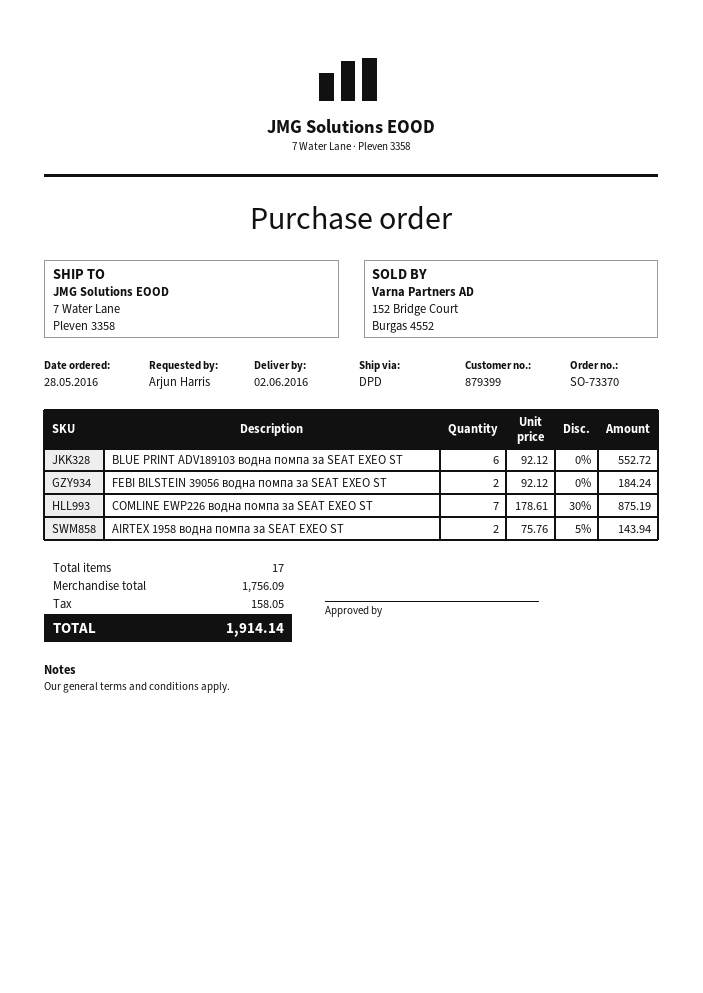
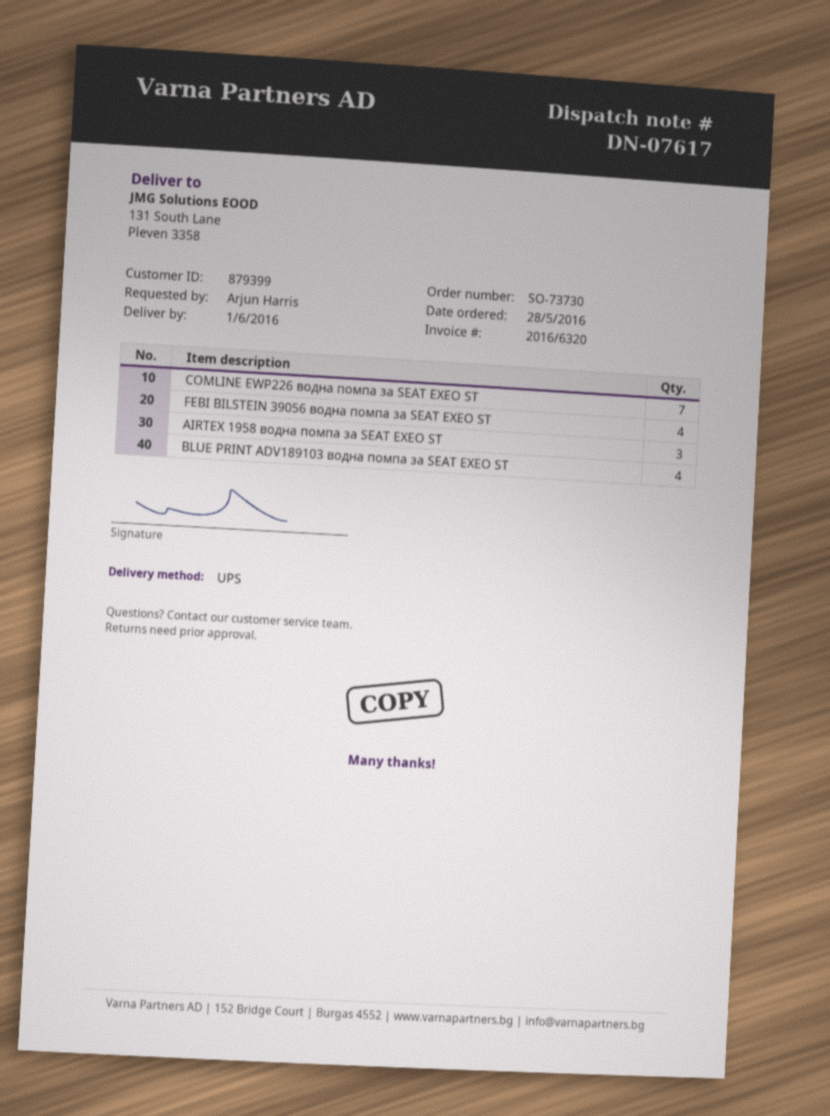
order number: SO-73370 -> SO-73730
delivery date: 2016-06-02 -> 2016-06-01
shipping method: DPD -> UPS
ship to: 7 Water Lane, Pleven 3358 -> 131 South Lane, Pleven 3358
BLUE PRINT ADV189103 водна помпа за SEAT EXEO ST: 6 -> 4
FEBI BILSTEIN 39056 водна помпа за SEAT EXEO ST: 2 -> 4
AIRTEX 1958 водна помпа за SEAT EXEO ST: 2 -> 3

